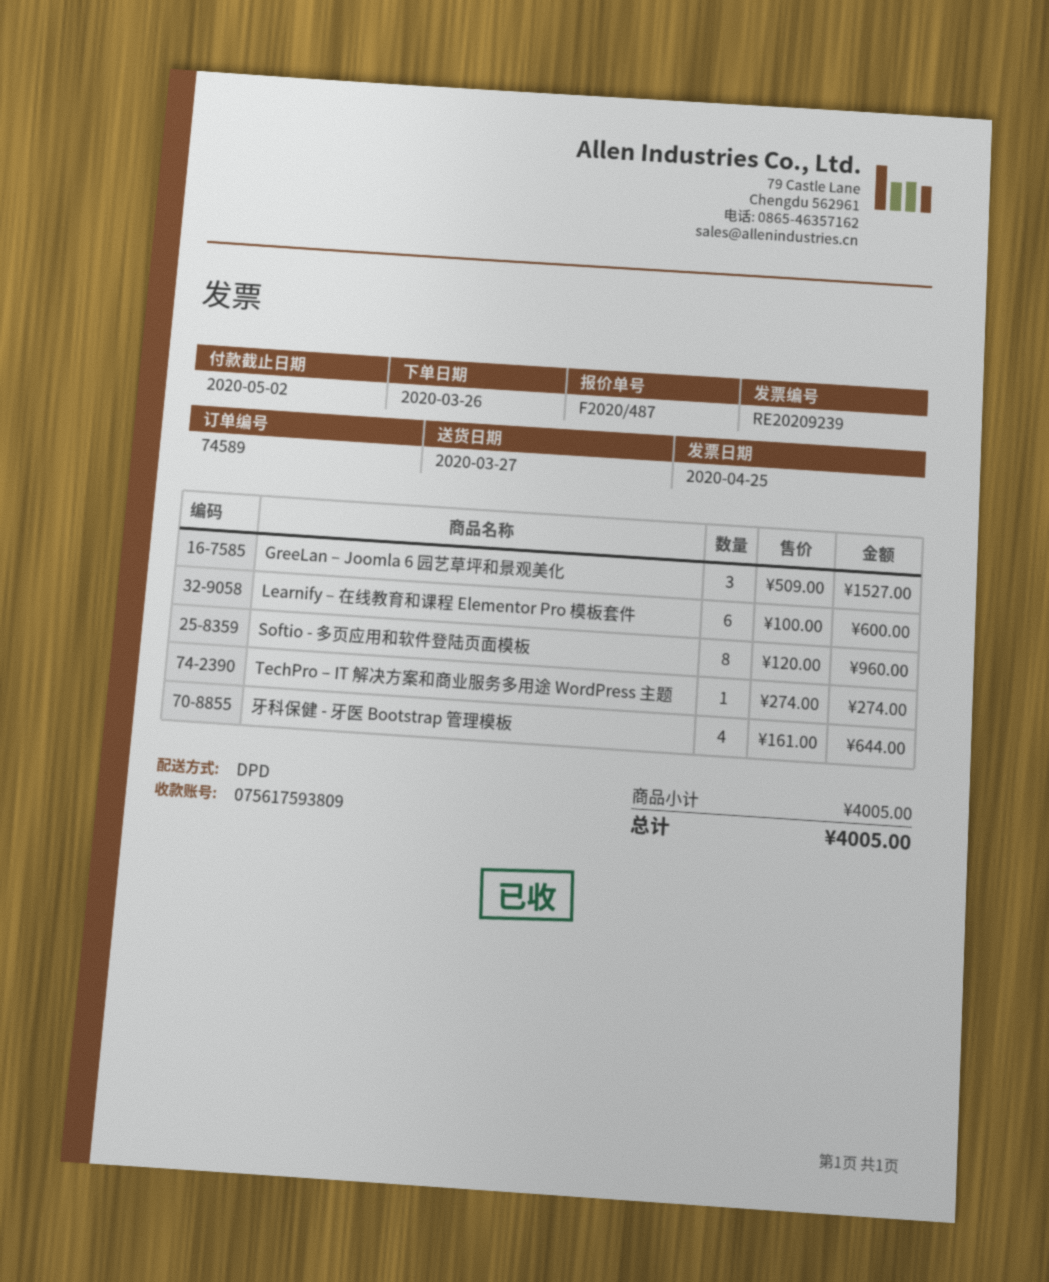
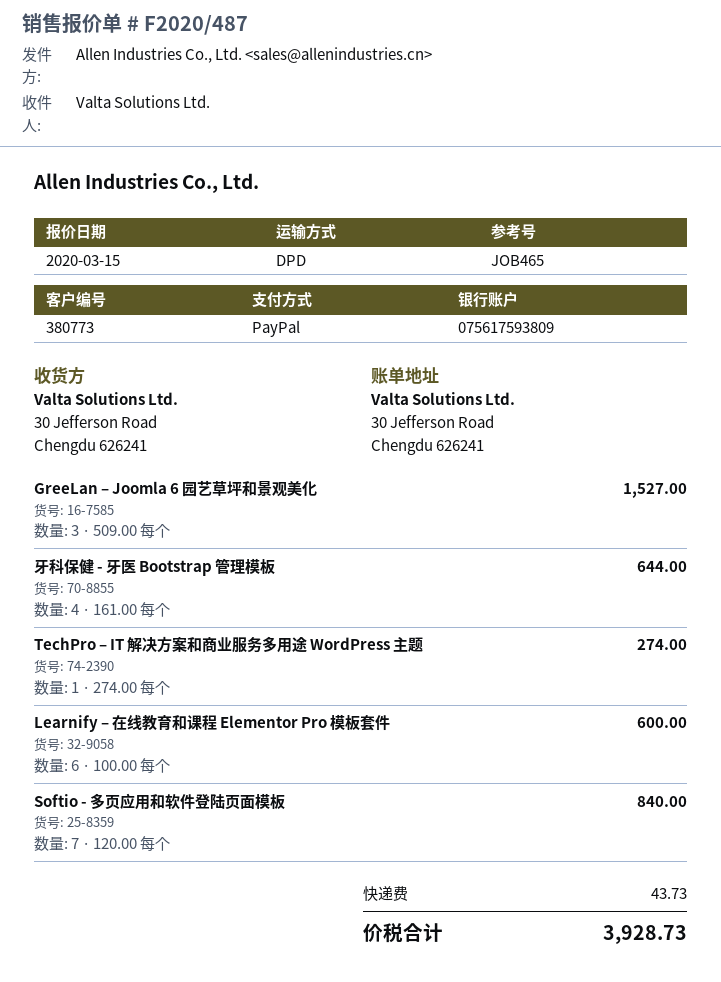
Softio - 多页应用和软件登陆页面模板: 8 x 120.00 = 960.00 -> 7 x 120.00 = 840.00
shipping: none -> 43.73
total: 4005.00 -> 3928.73

